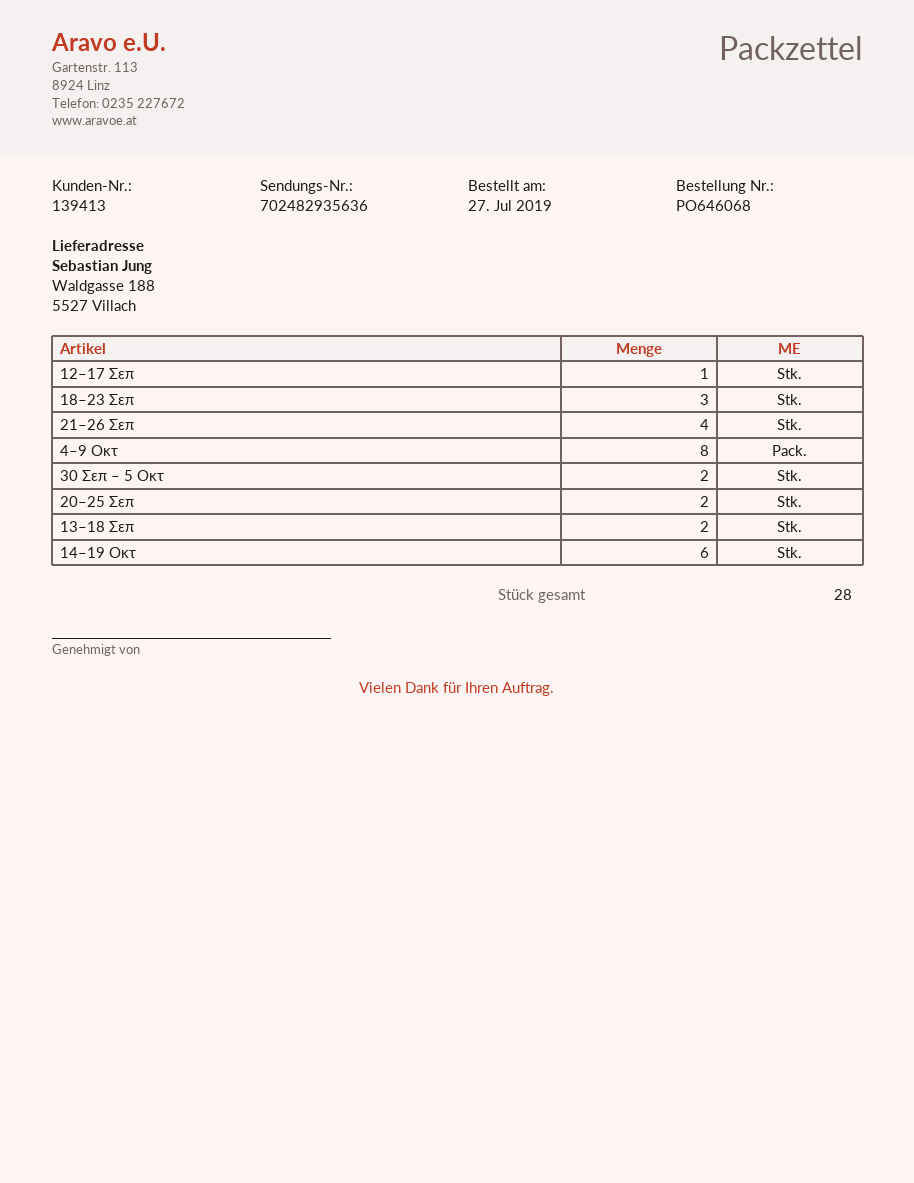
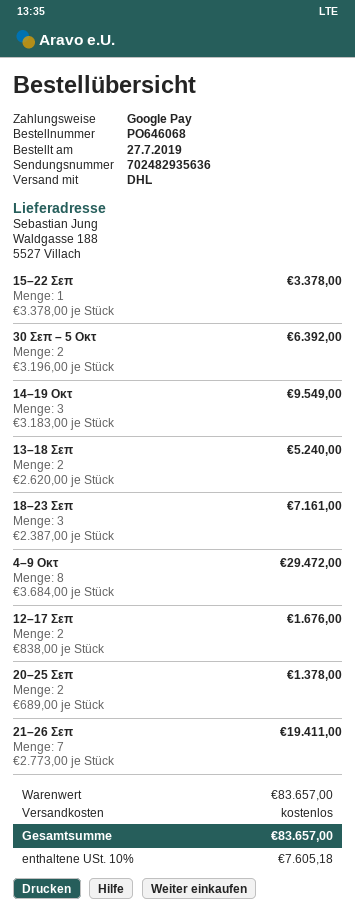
12–17 Σεπ: 1 -> 2
21–26 Σεπ: 4 -> 7
14–19 Οκτ: 6 -> 3
15–22 Σεπ: none -> 1

